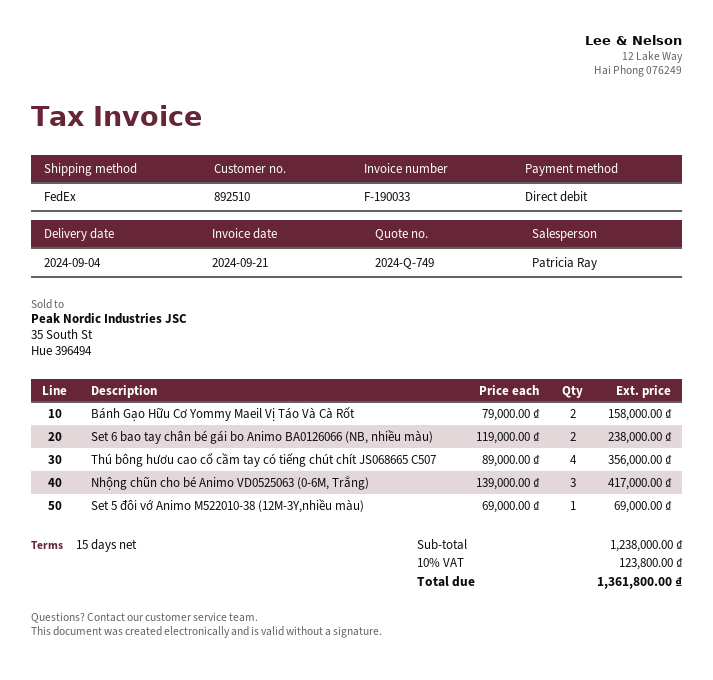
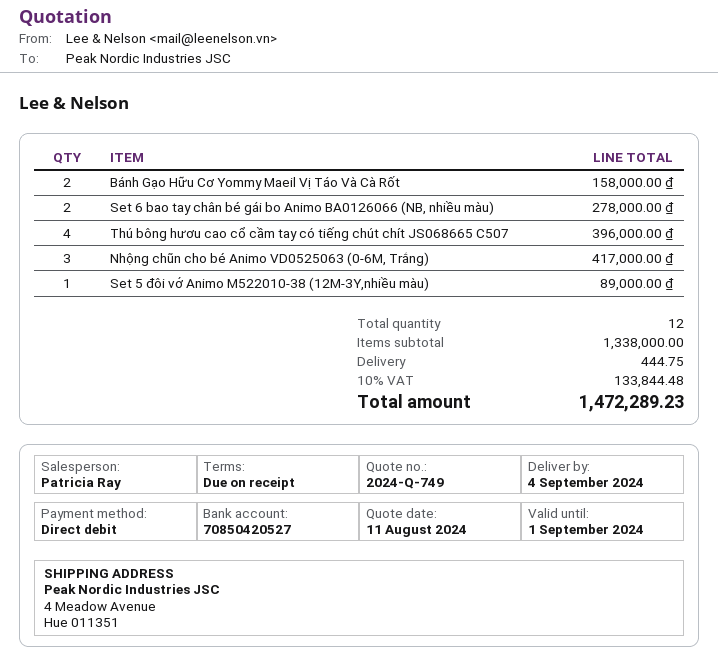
payment terms: 15 days -> on receipt
Set 6 bao tay chân bé gái bo Animo BA0126066 (NB, nhiều màu): 2 for 238000.00 -> 2 for 278000.00
Thú bông hươu cao cổ cầm tay có tiếng chút chít JS068665 C507: 4 for 356000.00 -> 4 for 396000.00
Set 5 đôi vớ Animo M522010-38 (12M-3Y,nhiều màu): 1 for 69000.00 -> 1 for 89000.00
subtotal: 1238000.00 -> 1338000.00
shipping: none -> 444.75
tax: 10% = 123800.00 -> 10% = 133844.48
total: 1361800.00 -> 1472289.23

